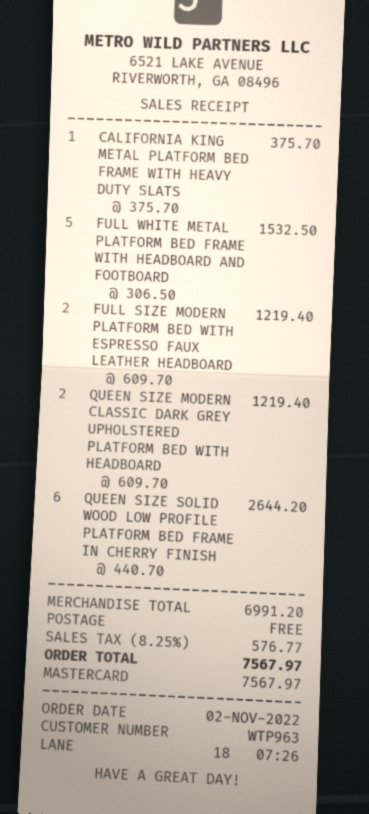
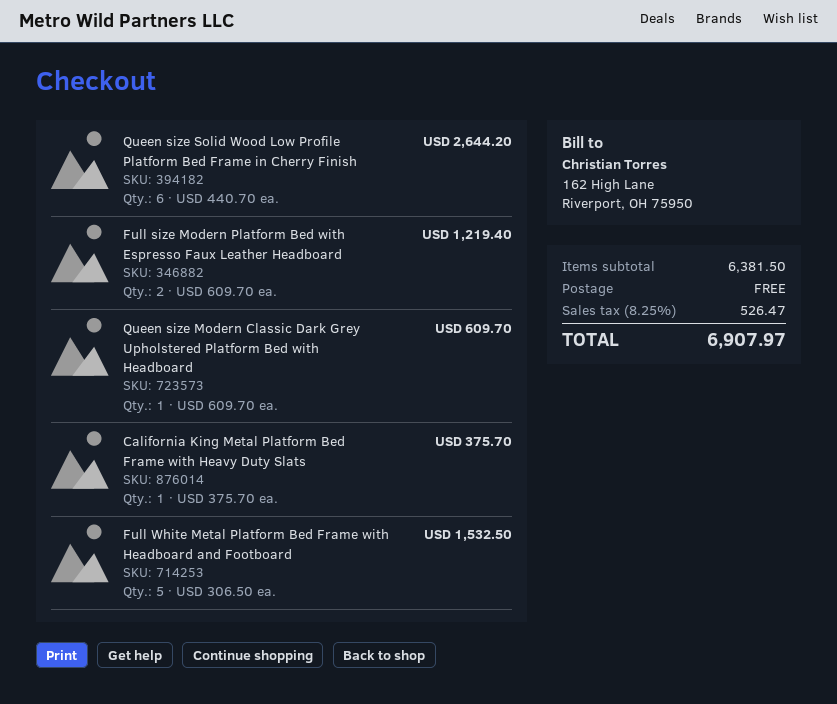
QUEEN SIZE MODERN CLASSIC DARK GREY UPHOLSTERED PLATFORM BED WITH HEADBOARD: 2 x 609.70 = 1219.40 -> 1 x 609.70 = 609.70
subtotal: 6991.20 -> 6381.50
tax: 8.25% = 576.77 -> 8.25% = 526.47
total: 7567.97 -> 6907.97

